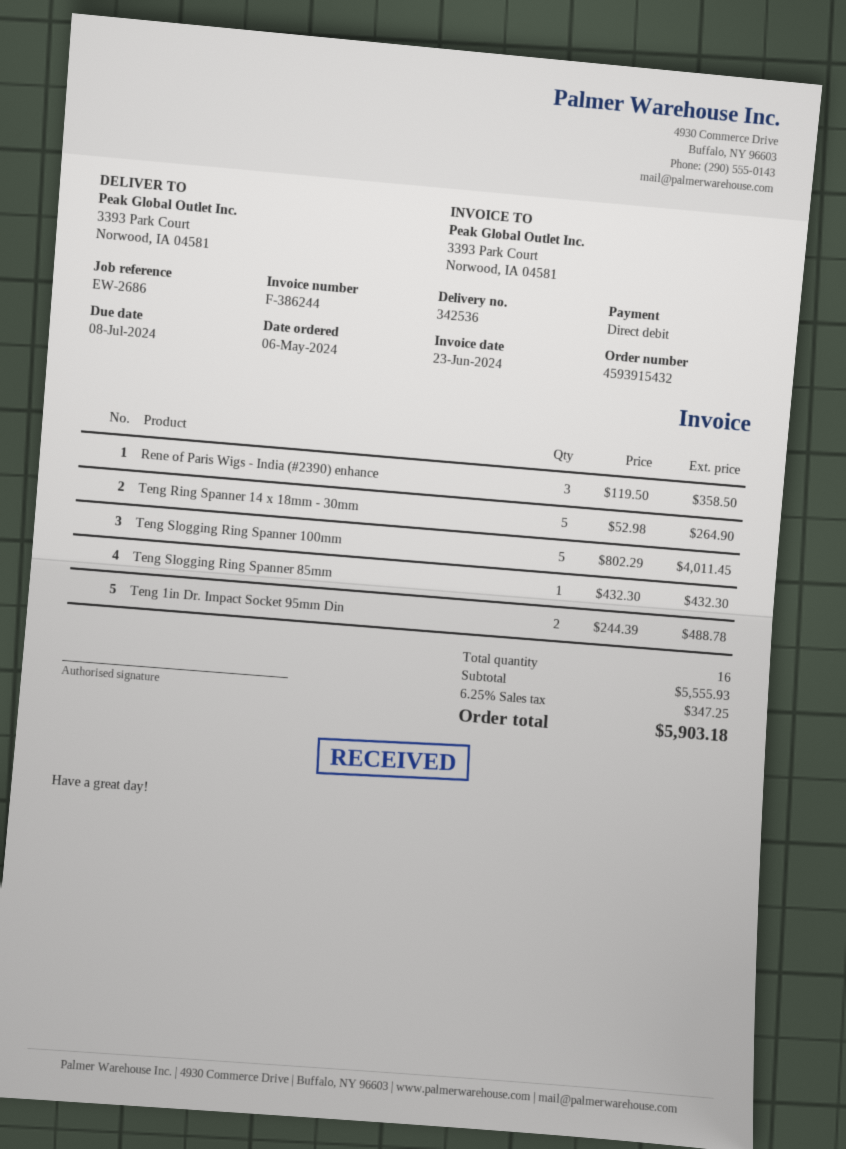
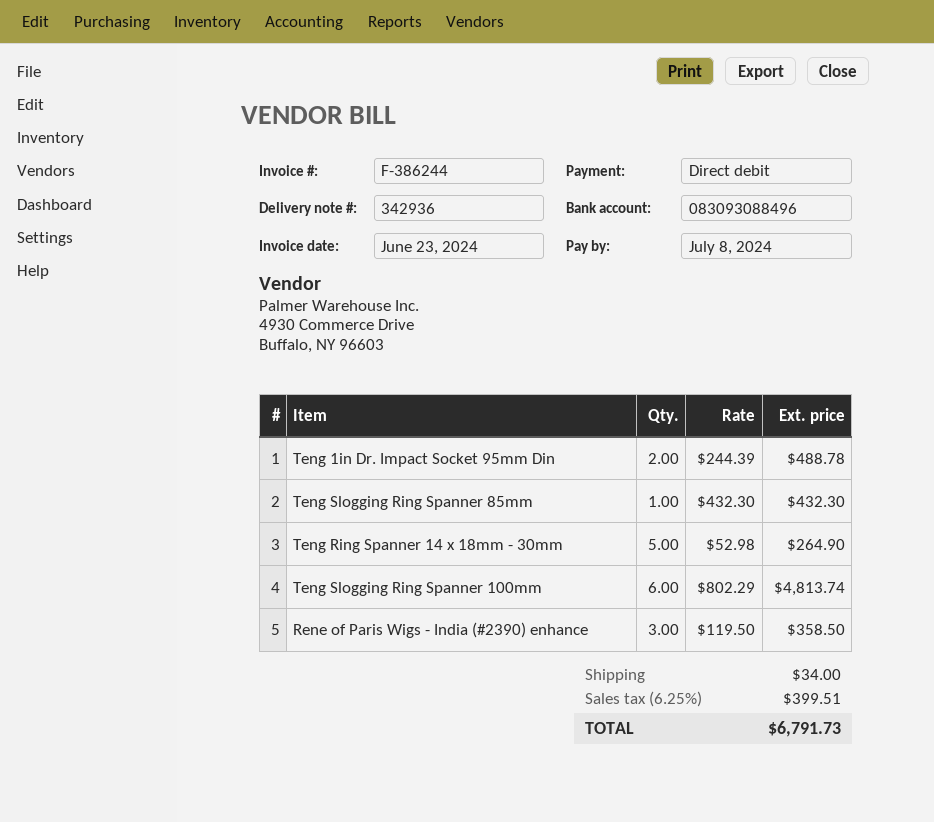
delivery note number: 342536 -> 342936
Teng Slogging Ring Spanner 100mm: 5 x 802.29 = 4011.45 -> 6 x 802.29 = 4813.74
shipping: none -> 34.00
tax: 6.25% = 347.25 -> 6.25% = 399.51
total: 5903.18 -> 6791.73

